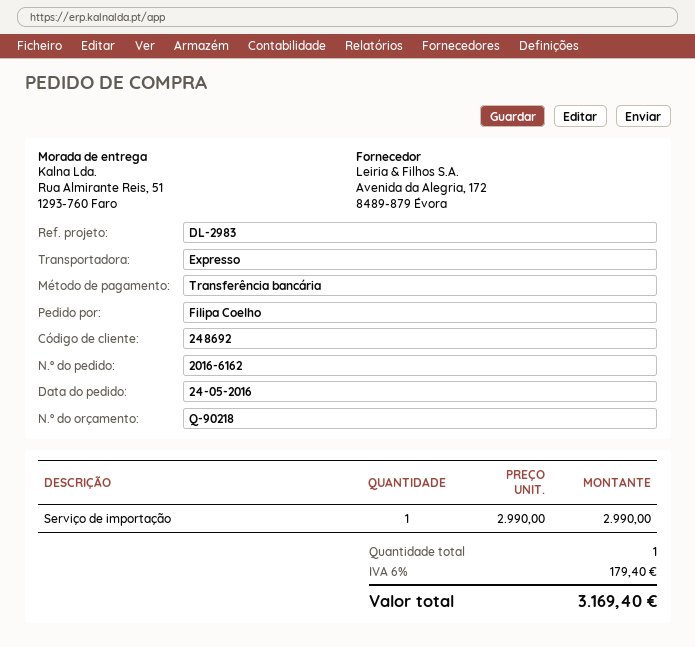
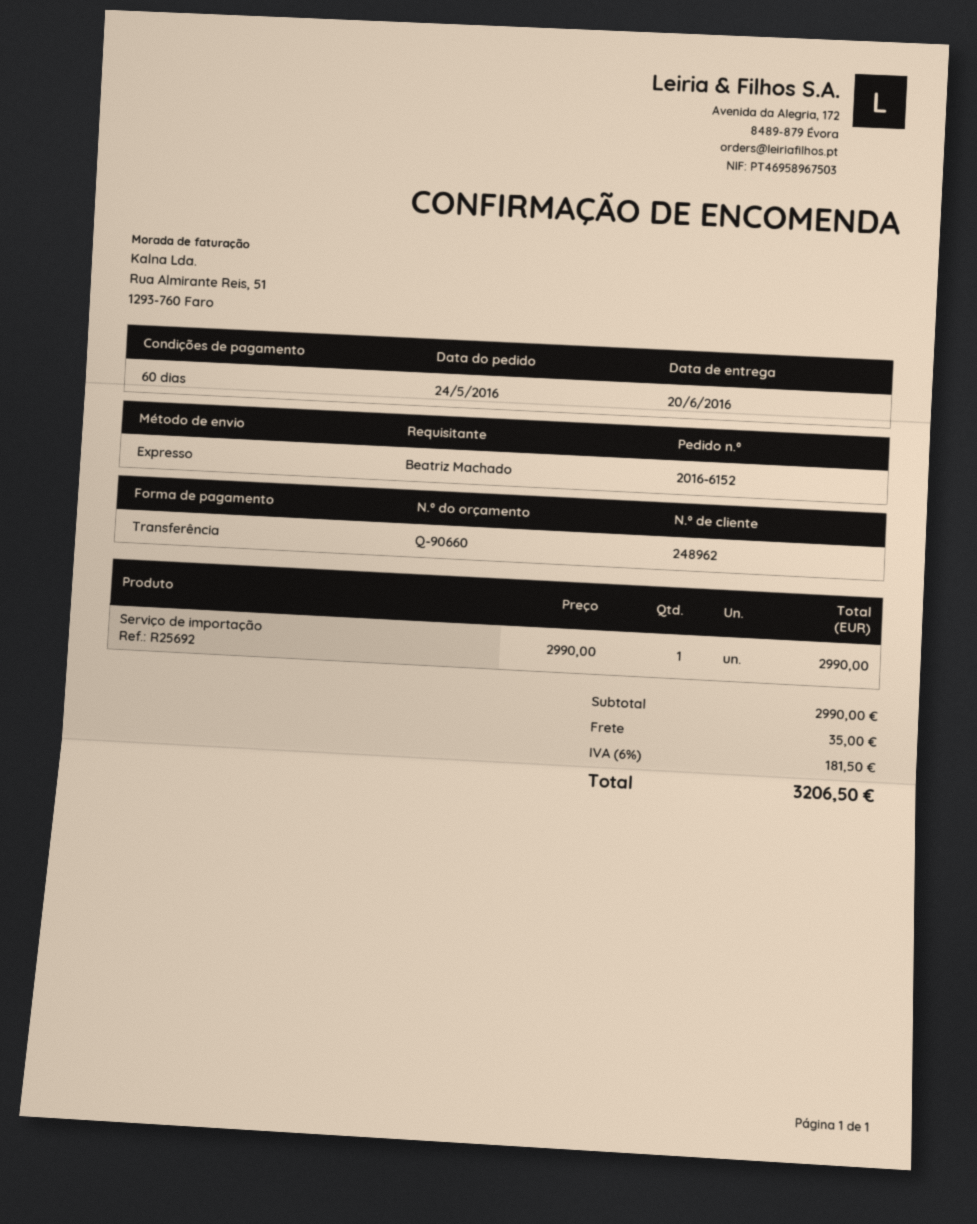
quote number: Q-90218 -> Q-90660
order number: 2016-6162 -> 2016-6152
customer number: 248692 -> 248962
ordered by: Filipa Coelho -> Beatriz Machado
shipping: none -> 35.00
tax: 6% = 179.40 -> 6% = 181.50
total: 3169.40 -> 3206.50

